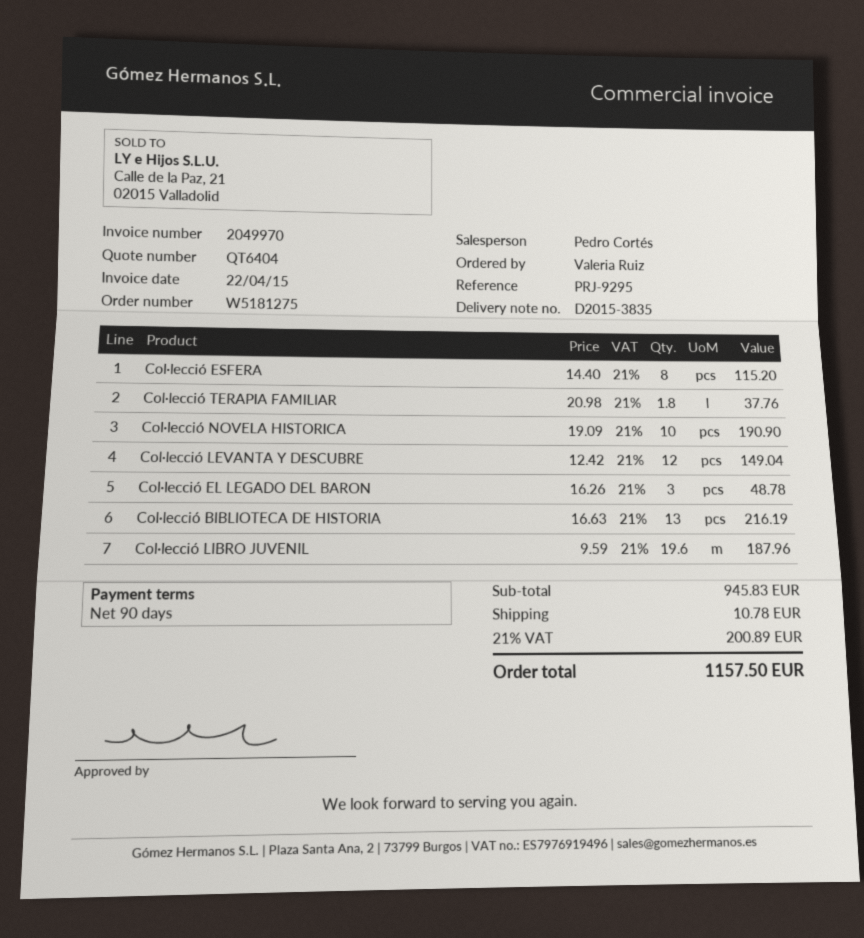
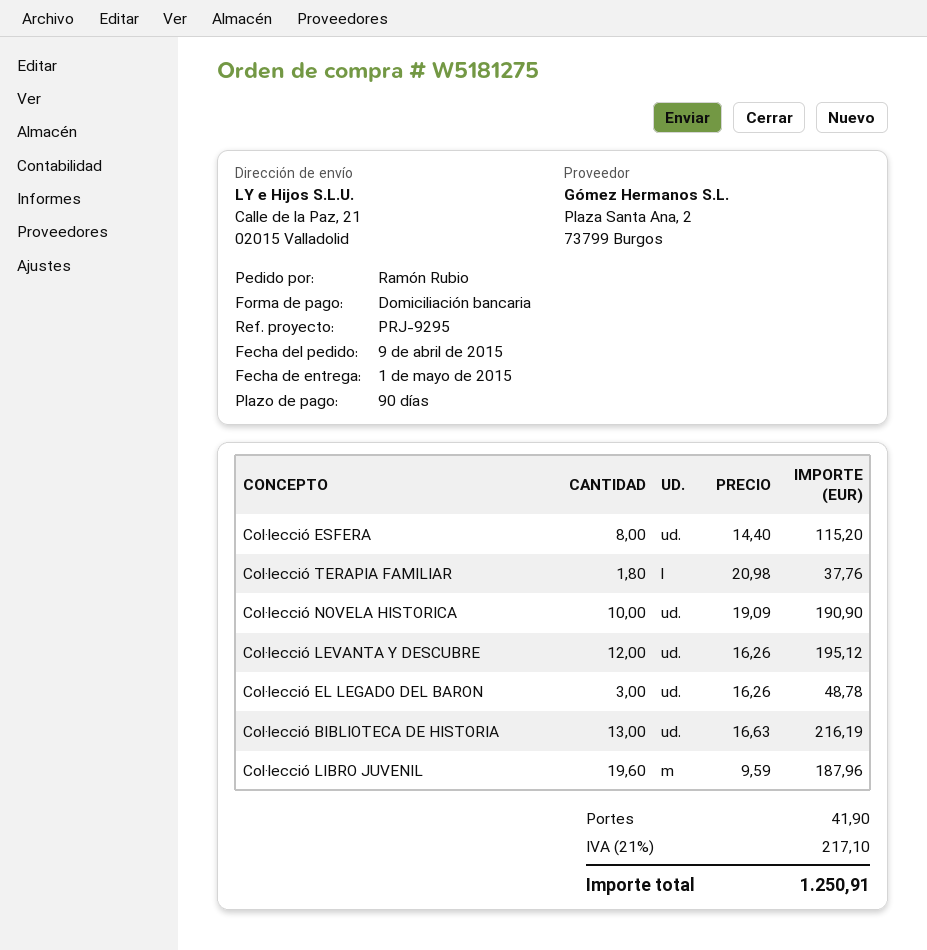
ordered by: Valeria Ruiz -> Ramón Rubio
Col·lecció LEVANTA Y DESCUBRE: 12 x 12.42 = 149.04 -> 12 x 16.26 = 195.12
shipping: 10.78 -> 41.90
tax: 21% = 200.89 -> 21% = 217.10
total: 1157.50 -> 1250.91

